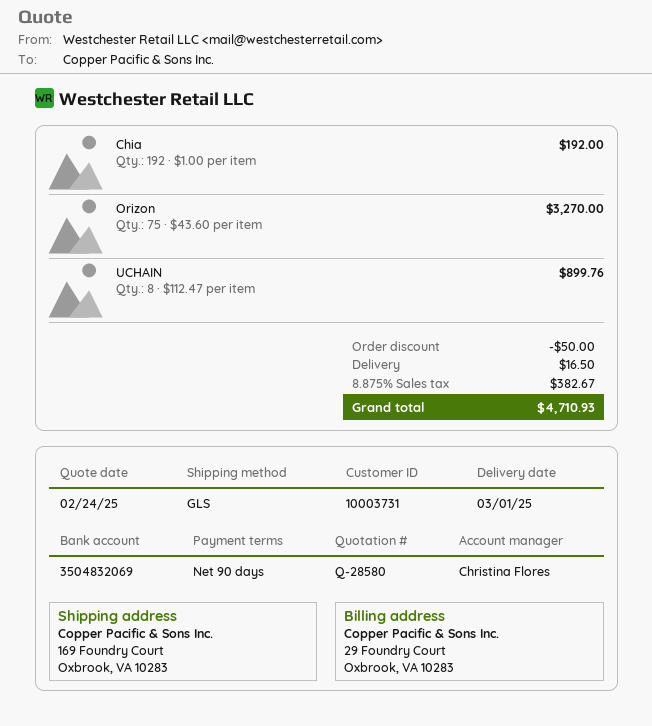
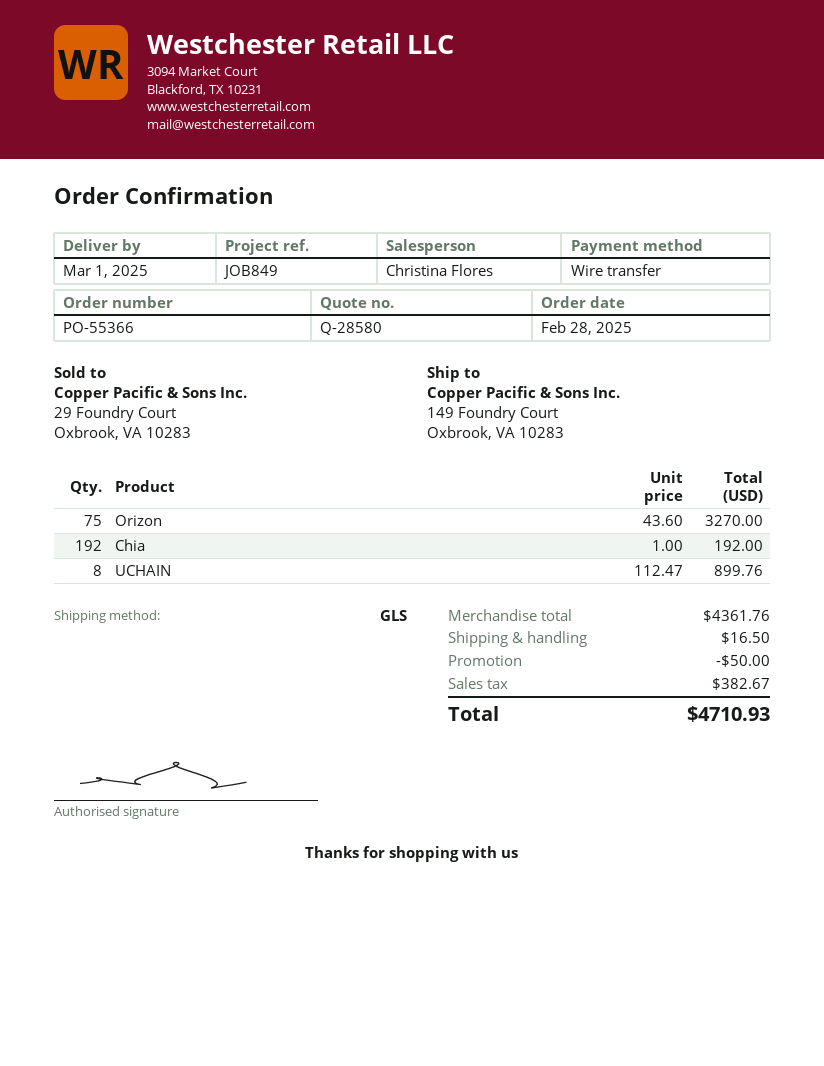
ship to: 169 Foundry Court, Oxbrook, VA 10283 -> 149 Foundry Court, Oxbrook, VA 10283

